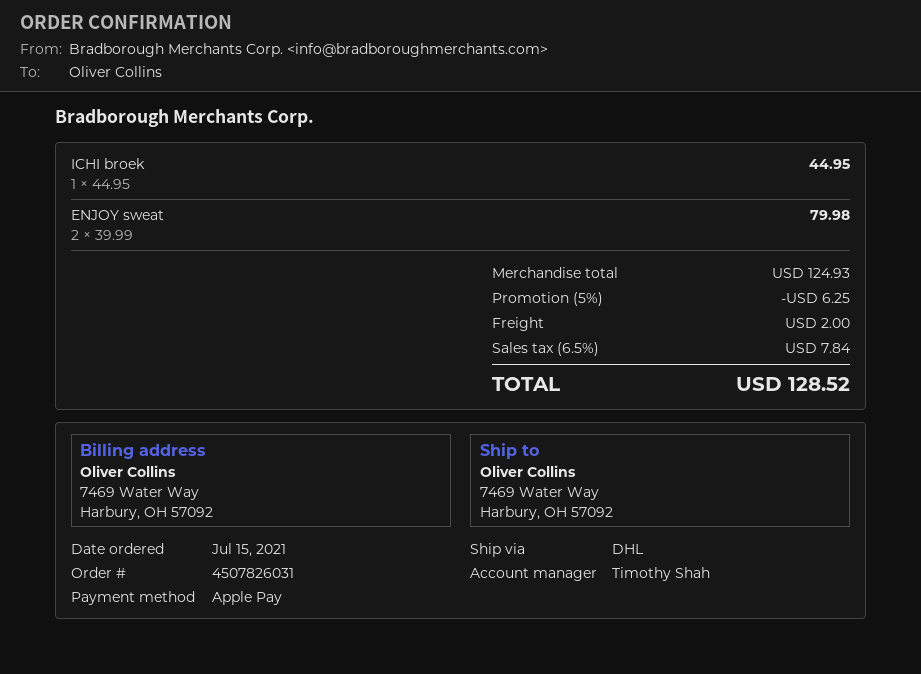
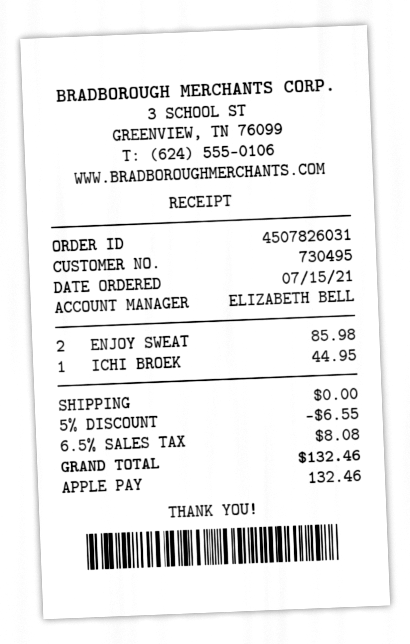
sales rep: Timothy Shah -> ELIZABETH BELL
ENJOY sweat: 2 for 79.98 -> 2 for 85.98
discount: 5% = 6.25 -> 5% = 6.55
shipping: 2.00 -> 0.00
tax: 6.5% = 7.84 -> 6.5% = 8.08
total: 128.52 -> 132.46

